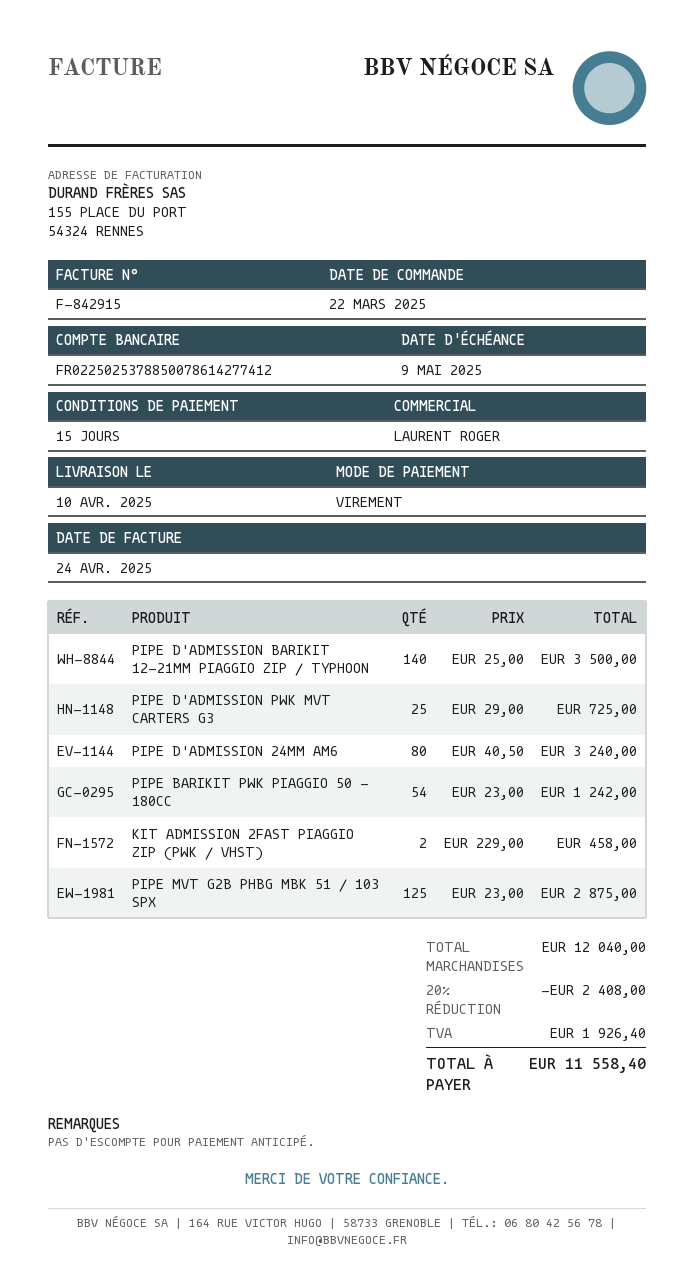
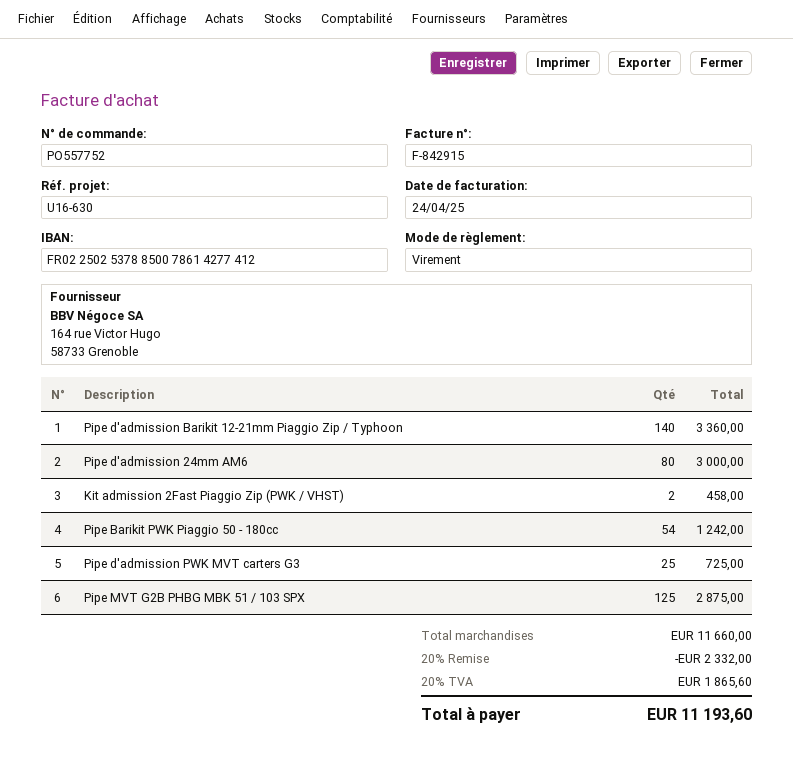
PIPE D'ADMISSION BARIKIT 12-21MM PIAGGIO ZIP / TYPHOON: 140 for 3500.00 -> 140 for 3360.00
PIPE D'ADMISSION 24MM AM6: 80 for 3240.00 -> 80 for 3000.00
subtotal: 12040.00 -> 11660.00
discount: 20% = 2408.00 -> 20% = 2332.00
tax: 1926.40 -> 1865.60
total: 11558.40 -> 11193.60

